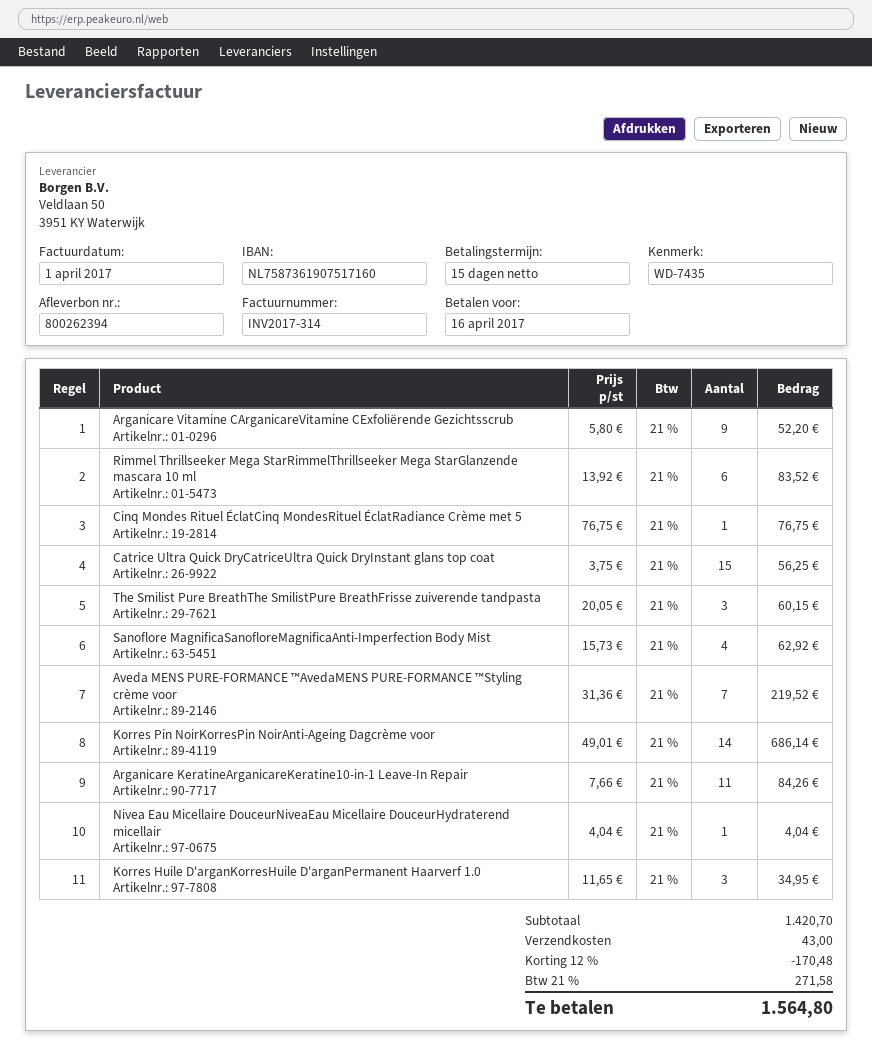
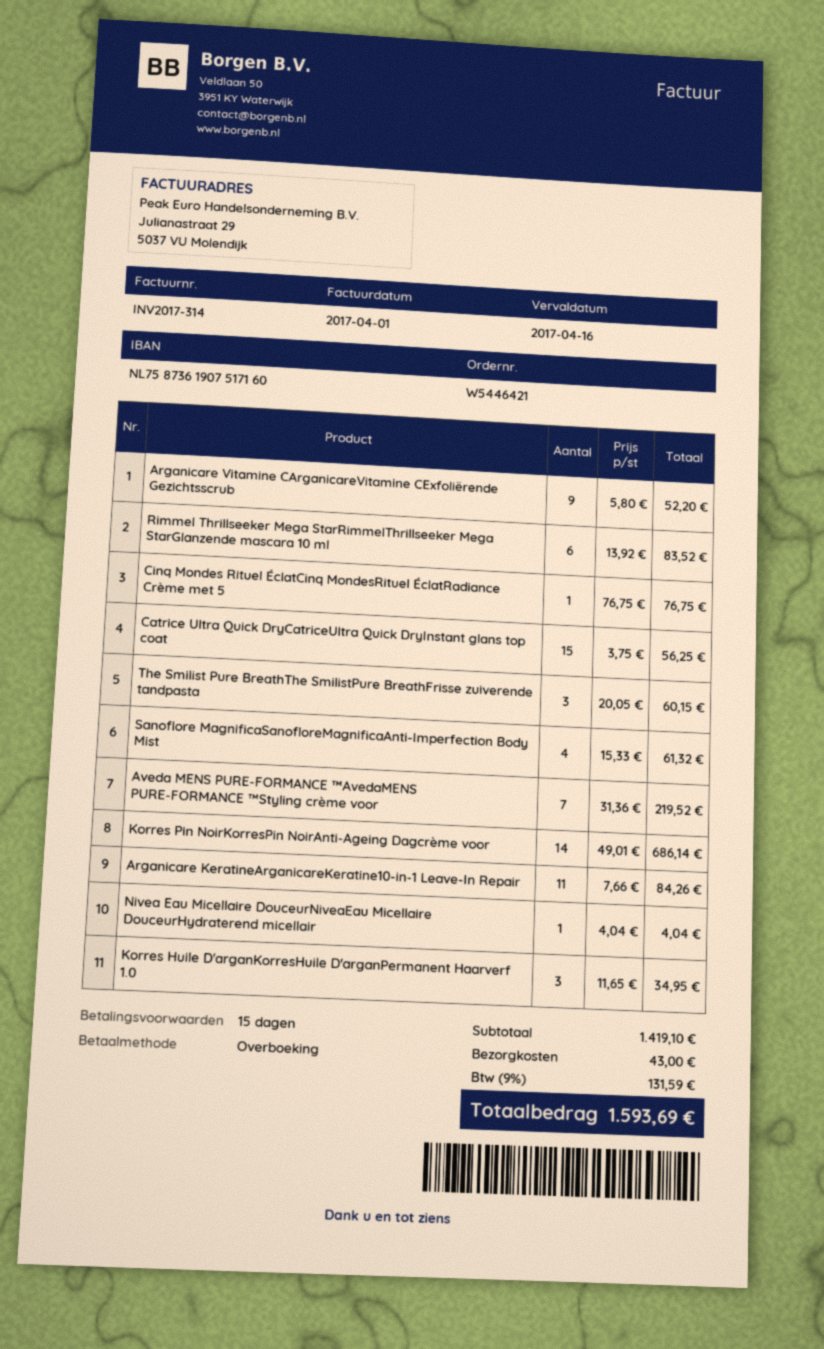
Sanoflore MagnificaSanofloreMagnificaAnti-Imperfection Body Mist: 4 x 15.73 = 62.92 -> 4 x 15.33 = 61.32
subtotal: 1420.70 -> 1419.10
discount: 12% = 170.48 -> none
tax: 21% = 271.58 -> 9% = 131.59
total: 1564.80 -> 1593.69

